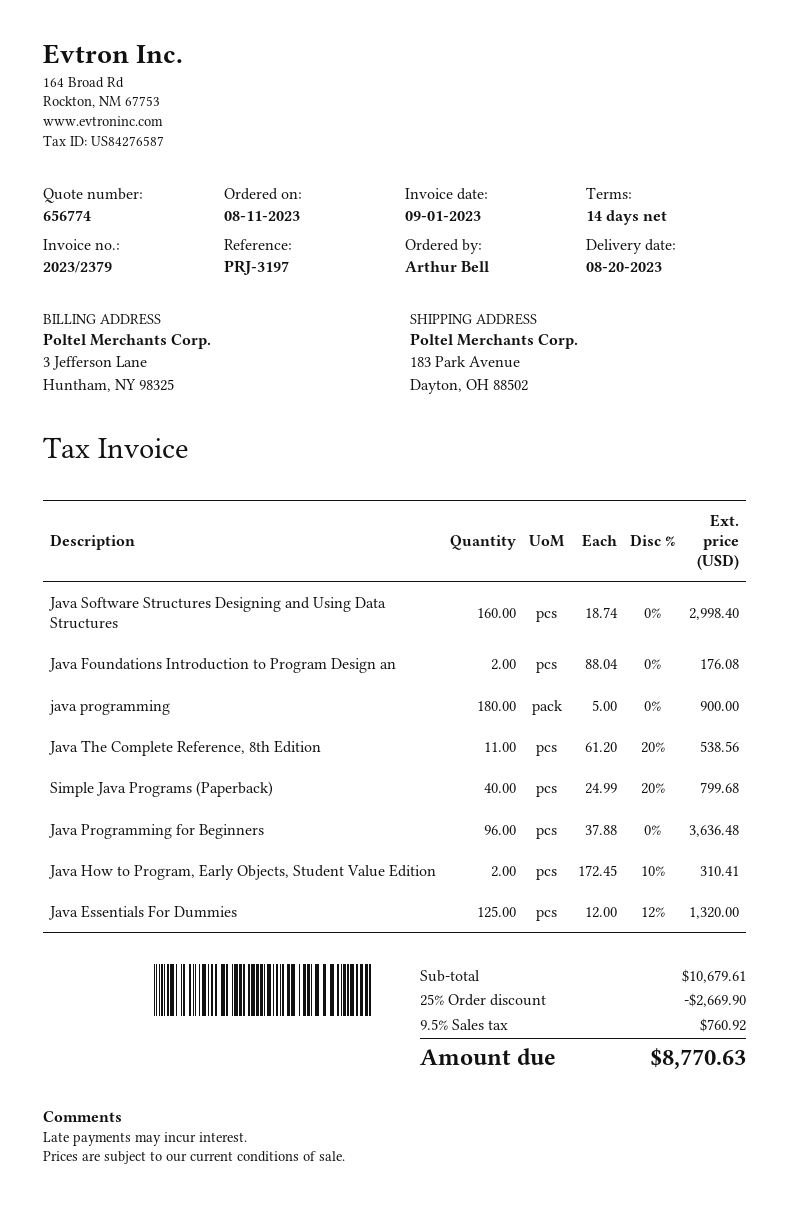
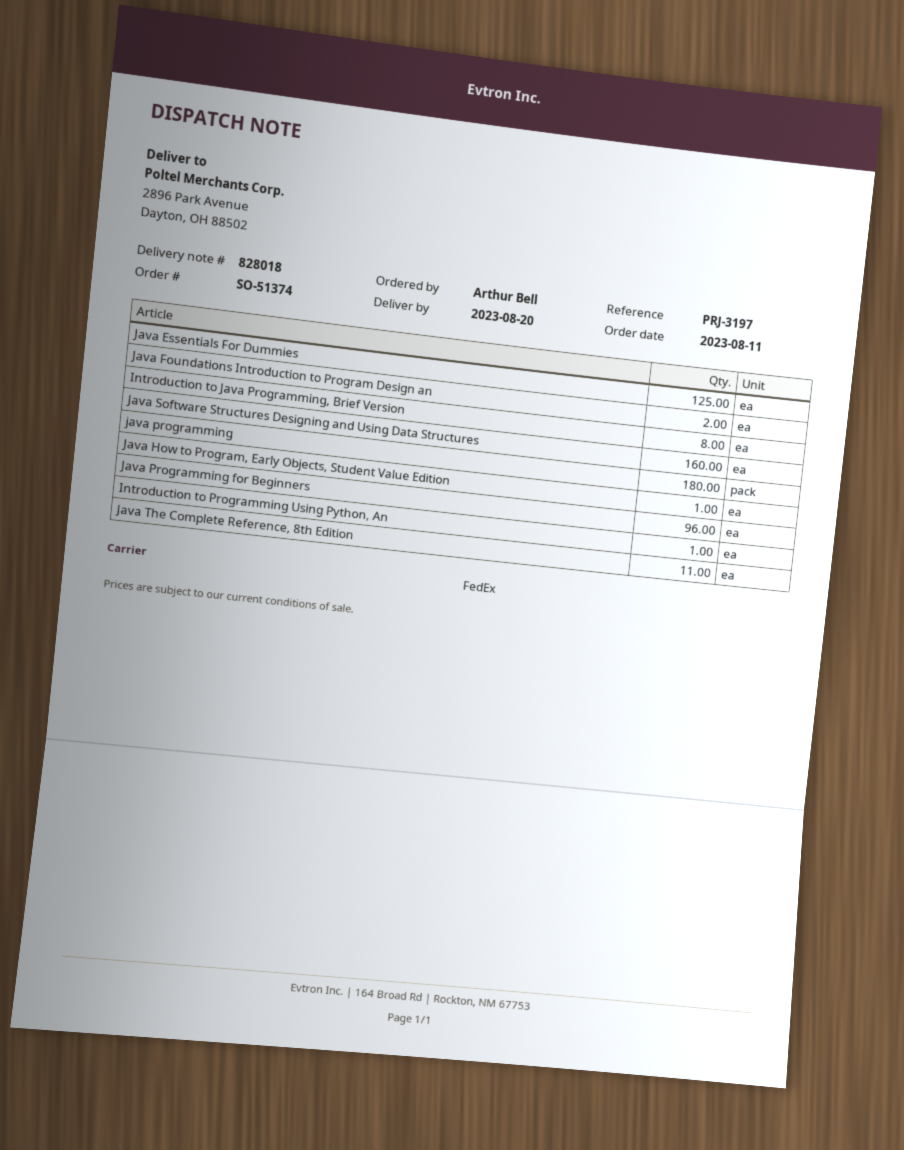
ship to: 183 Park Avenue, Dayton, OH 88502 -> 2896 Park Avenue, Dayton, OH 88502
Simple Java Programs (Paperback): 40 -> none
Java How to Program, Early Objects, Student Value Edition: 2 -> 1
Introduction to Java Programming, Brief Version: none -> 8
Introduction to Programming Using Python, An: none -> 1

